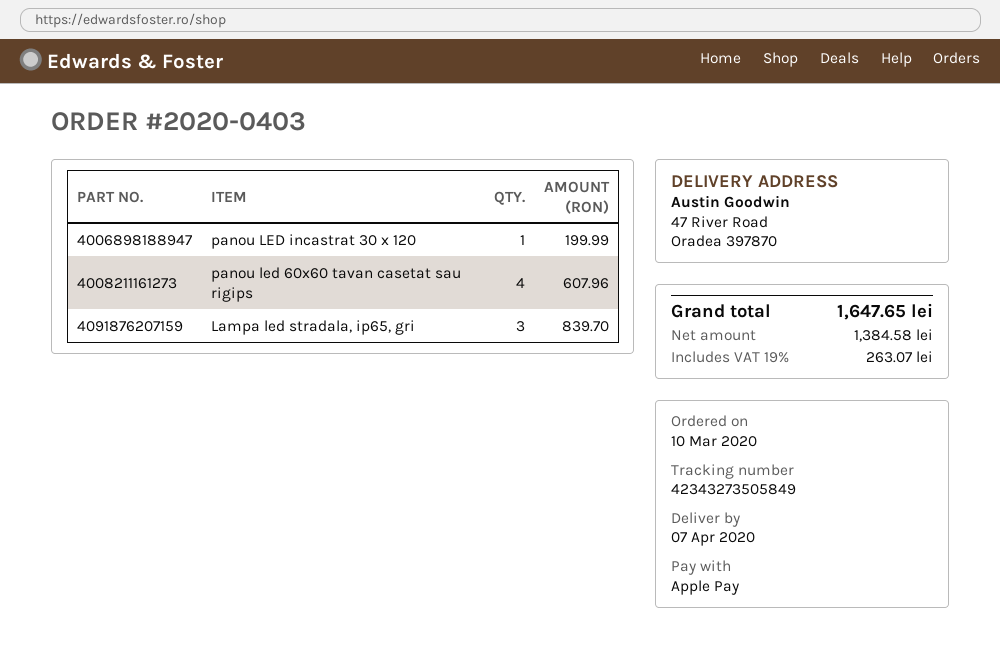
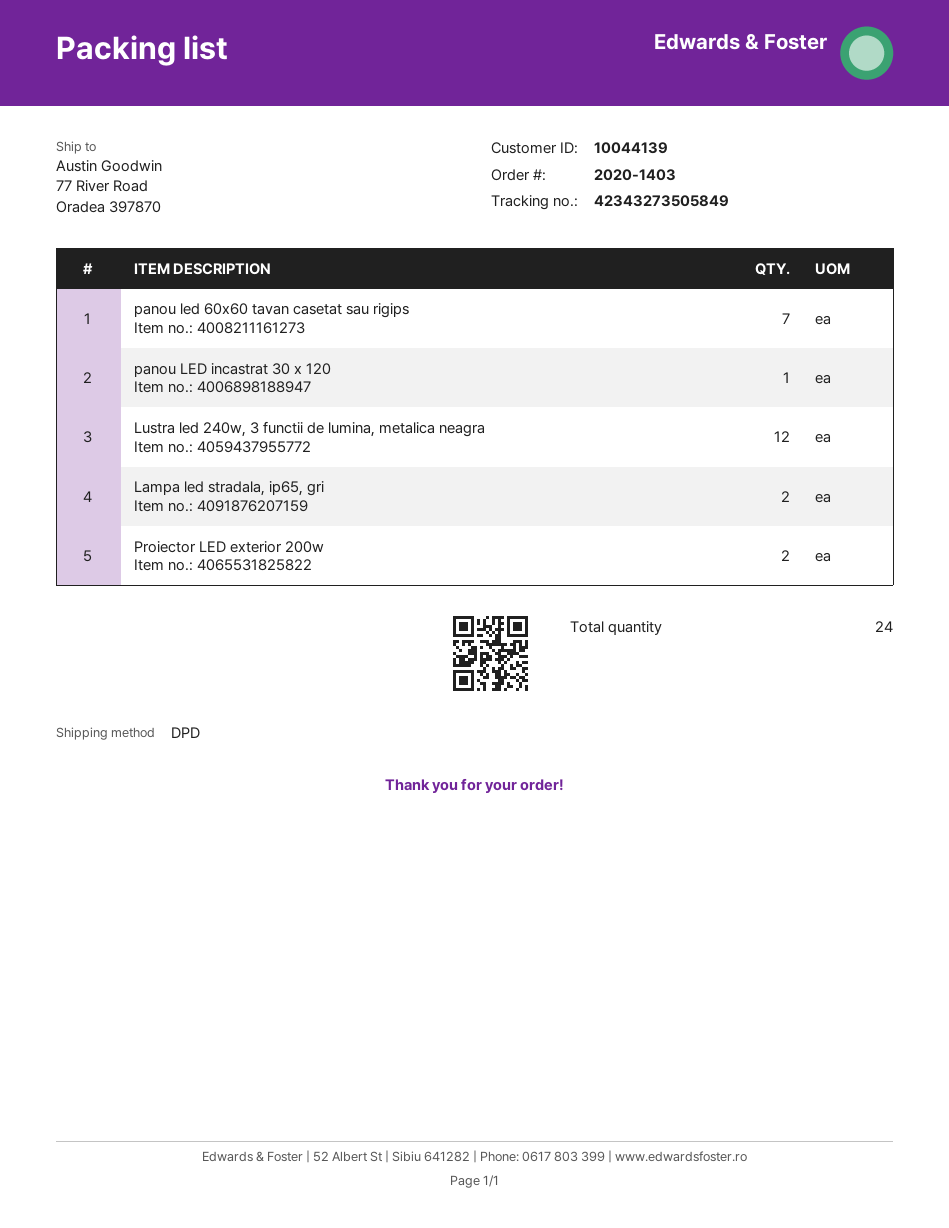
order number: 2020-0403 -> 2020-1403
ship to: 47 River Road, Oradea 397870 -> 77 River Road, Oradea 397870
panou led 60x60 tavan casetat sau rigips: 4 -> 7
Lampa led stradala, ip65, gri: 3 -> 2
Lustra led 240w, 3 functii de lumina, metalica neagra: none -> 12
Proiector LED exterior 200w: none -> 2

